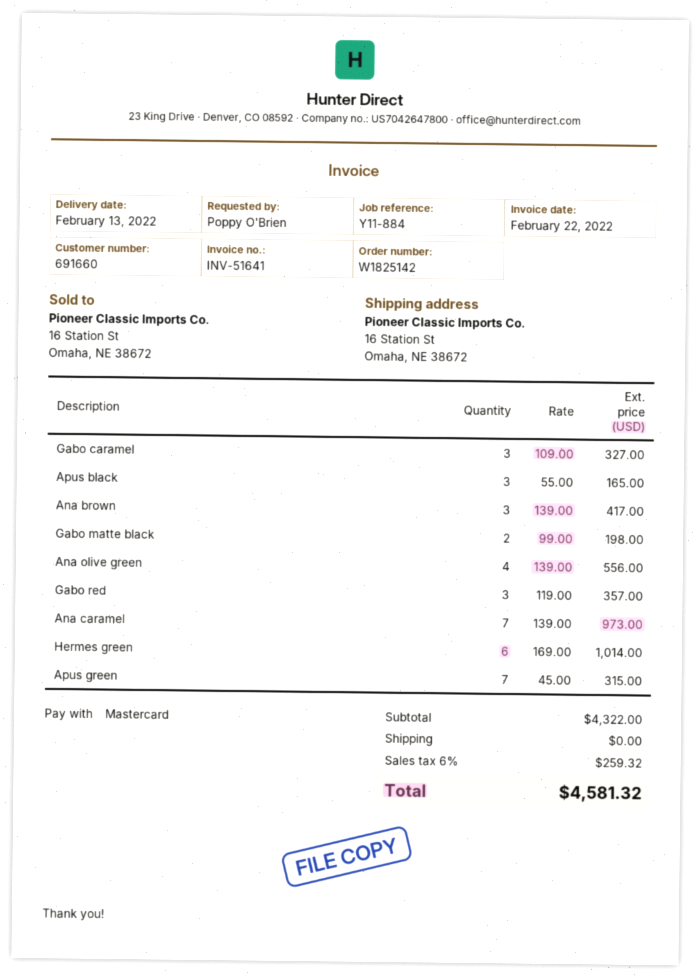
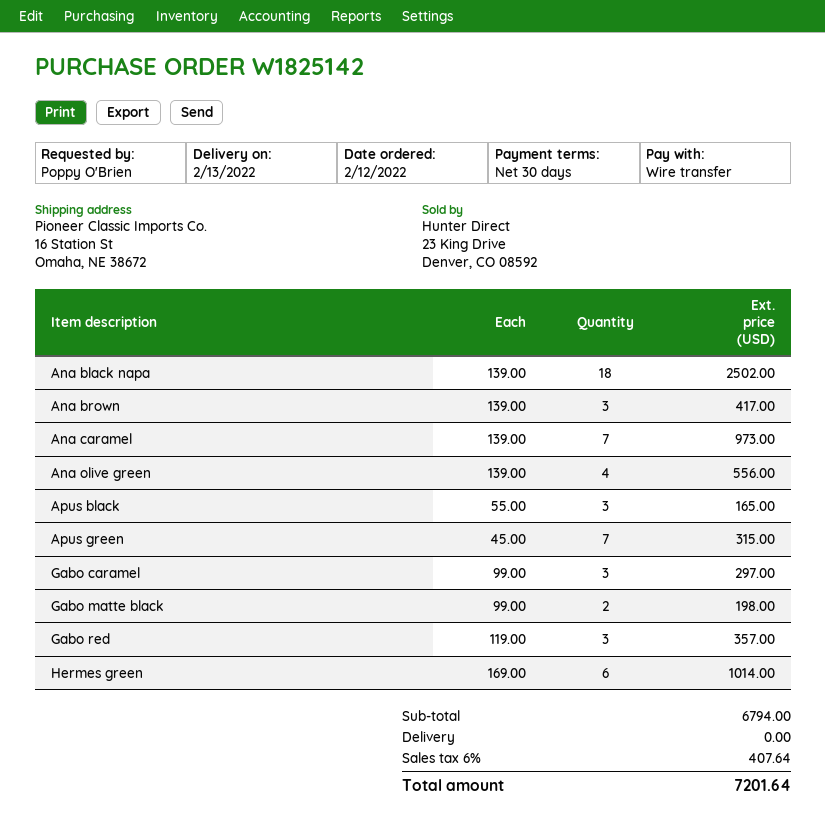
payment method: Mastercard -> bank transfer
Gabo caramel: 3 x 109.00 = 327.00 -> 3 x 99.00 = 297.00
Ana black napa: none -> 18 x 139.00 = 2502.00
subtotal: 4322.00 -> 6794.00
tax: 6% = 259.32 -> 6% = 407.64
total: 4581.32 -> 7201.64

